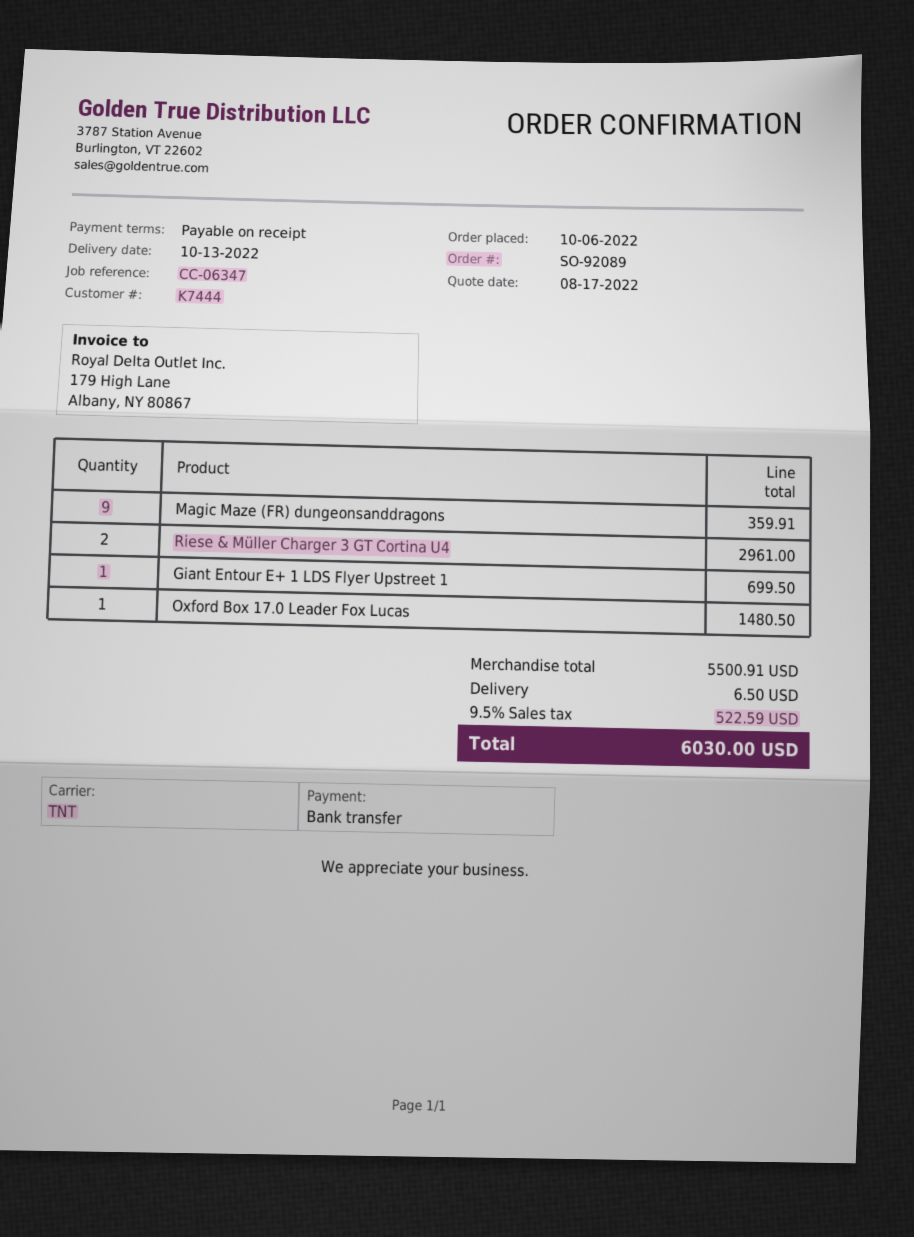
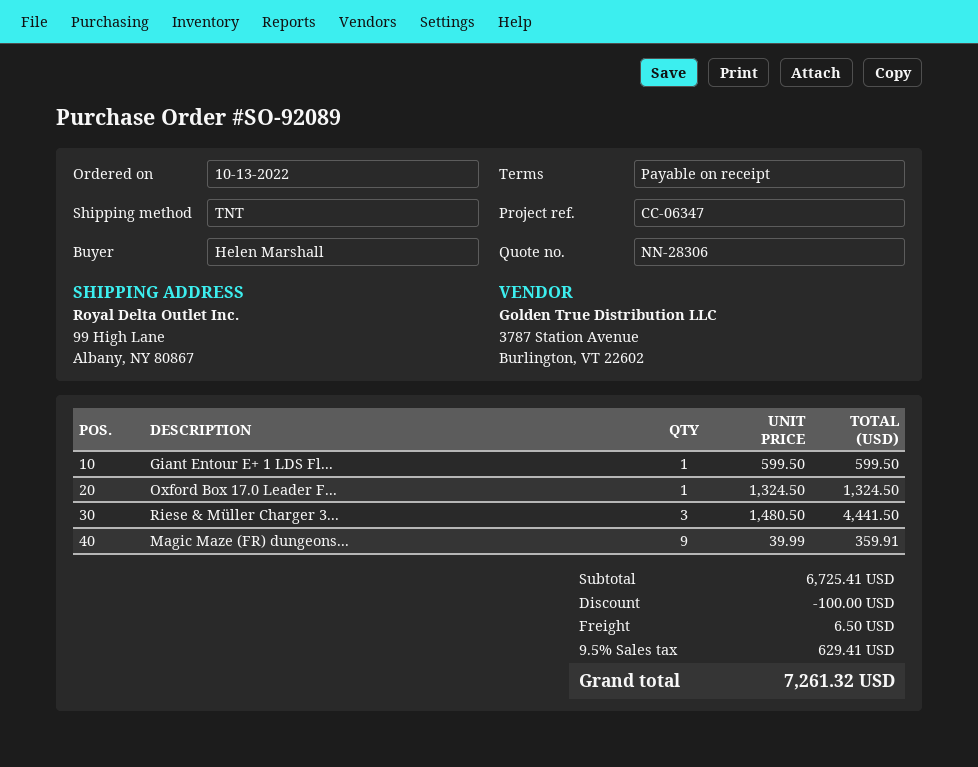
order date: 2022-10-06 -> 2022-10-13
Riese & Müller Charger 3 GT Cortina U4: 2 for 2961.00 -> 3 for 4441.50
Giant Entour E+ 1 LDS Flyer Upstreet 1: 1 for 699.50 -> 1 for 599.50
Oxford Box 17.0 Leader Fox Lucas: 1 for 1480.50 -> 1 for 1324.50
subtotal: 5500.91 -> 6725.41
discount: none -> 100.00
tax: 9.5% = 522.59 -> 9.5% = 629.41
total: 6030.00 -> 7261.32

